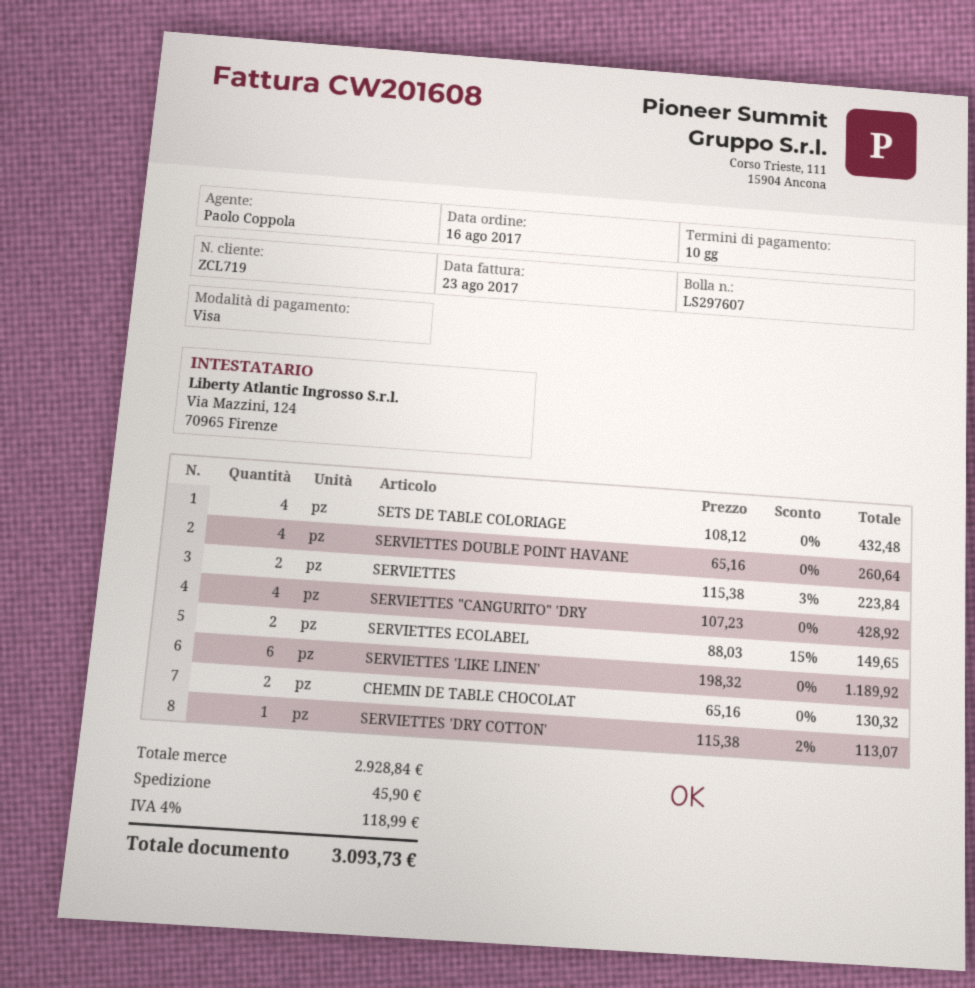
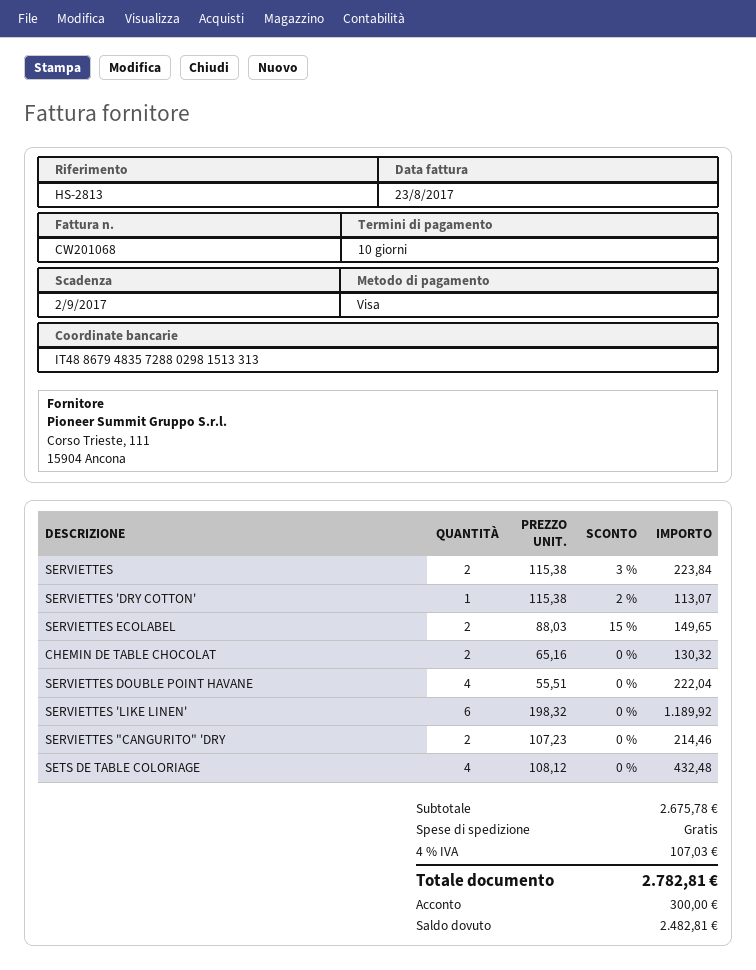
invoice number: CW201608 -> CW201068
SERVIETTES DOUBLE POINT HAVANE: 4 x 65.16 = 260.64 -> 4 x 55.51 = 222.04
SERVIETTES "CANGURITO" 'DRY: 4 x 107.23 = 428.92 -> 2 x 107.23 = 214.46
subtotal: 2928.84 -> 2675.78
shipping: 45.90 -> 0.00
tax: 4% = 118.99 -> 4% = 107.03
total: 3093.73 -> 2782.81

